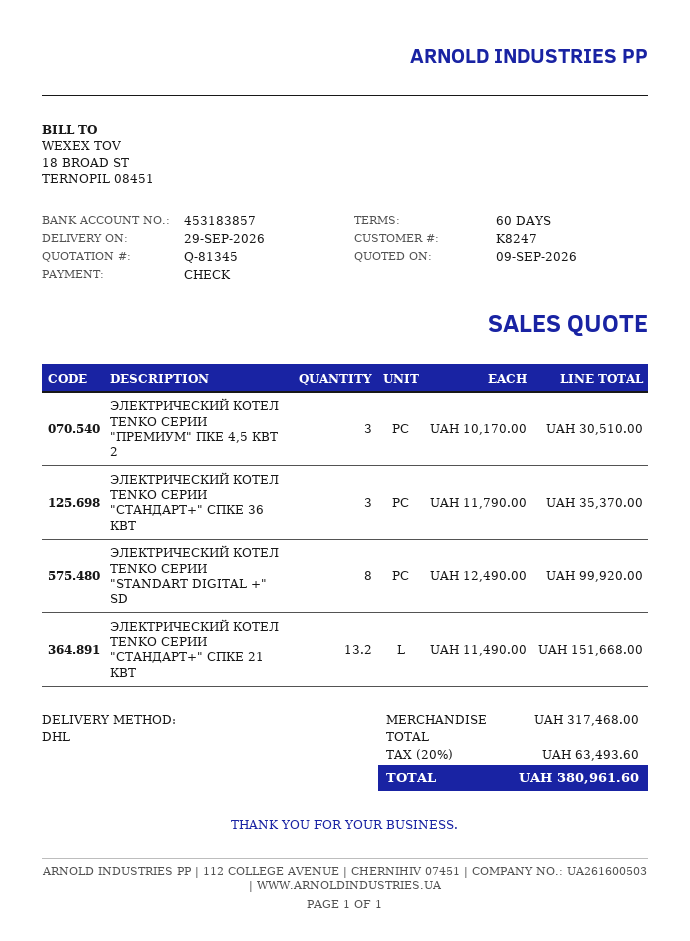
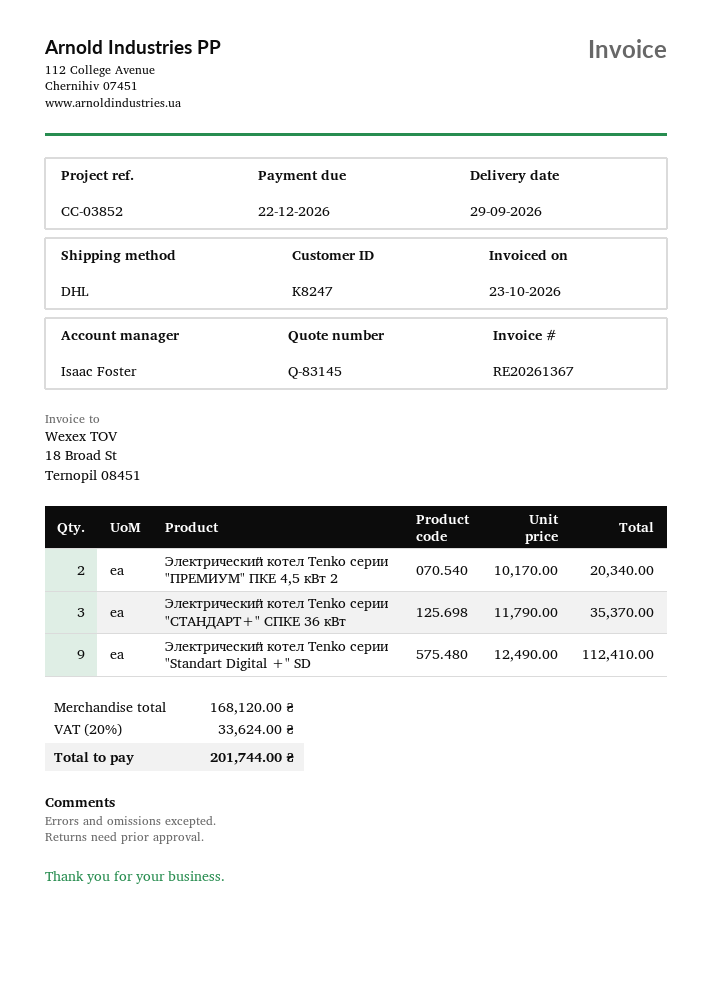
quote number: Q-81345 -> Q-83145
ЭЛЕКТРИЧЕСКИЙ КОТЕЛ TENKO СЕРИИ "ПРЕМИУМ" ПКЕ 4,5 КВТ 2: 3 x 10170.00 = 30510.00 -> 2 x 10170.00 = 20340.00
ЭЛЕКТРИЧЕСКИЙ КОТЕЛ TENKO СЕРИИ "STANDART DIGITAL +" SD: 8 x 12490.00 = 99920.00 -> 9 x 12490.00 = 112410.00
ЭЛЕКТРИЧЕСКИЙ КОТЕЛ TENKO СЕРИИ "СТАНДАРТ+" СПКЕ 21 КВТ: 13.2 x 11490.00 = 151668.00 -> none
subtotal: 317468.00 -> 168120.00
tax: 20% = 63493.60 -> 20% = 33624.00
total: 380961.60 -> 201744.00

